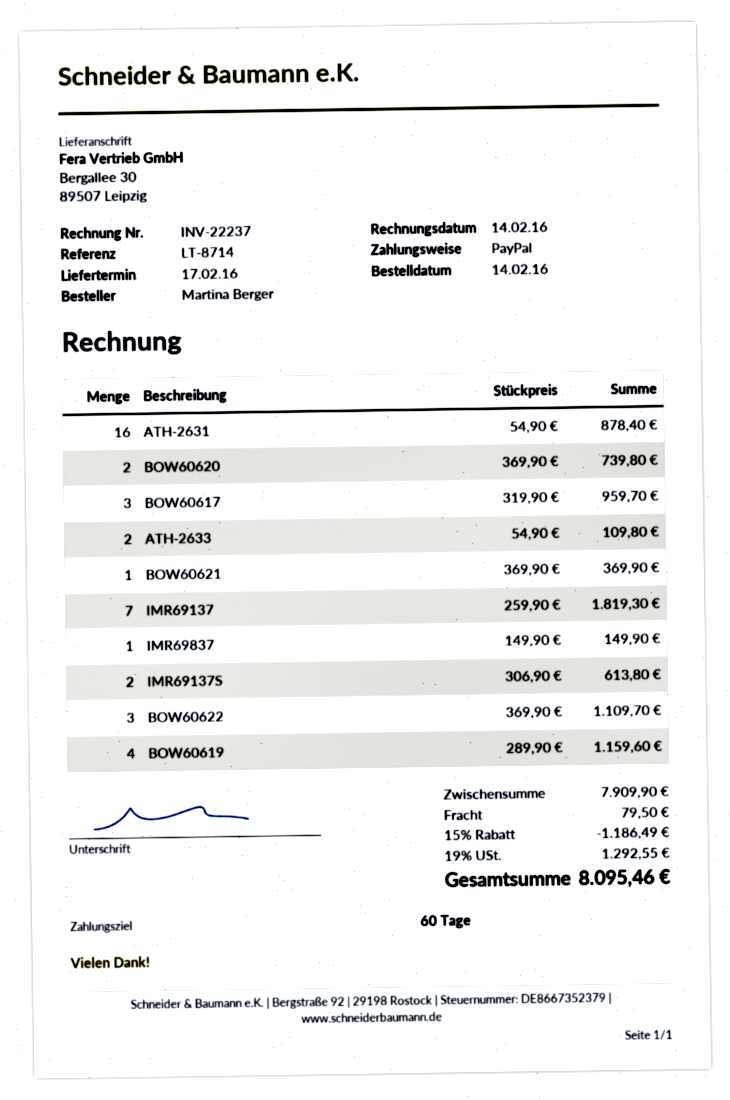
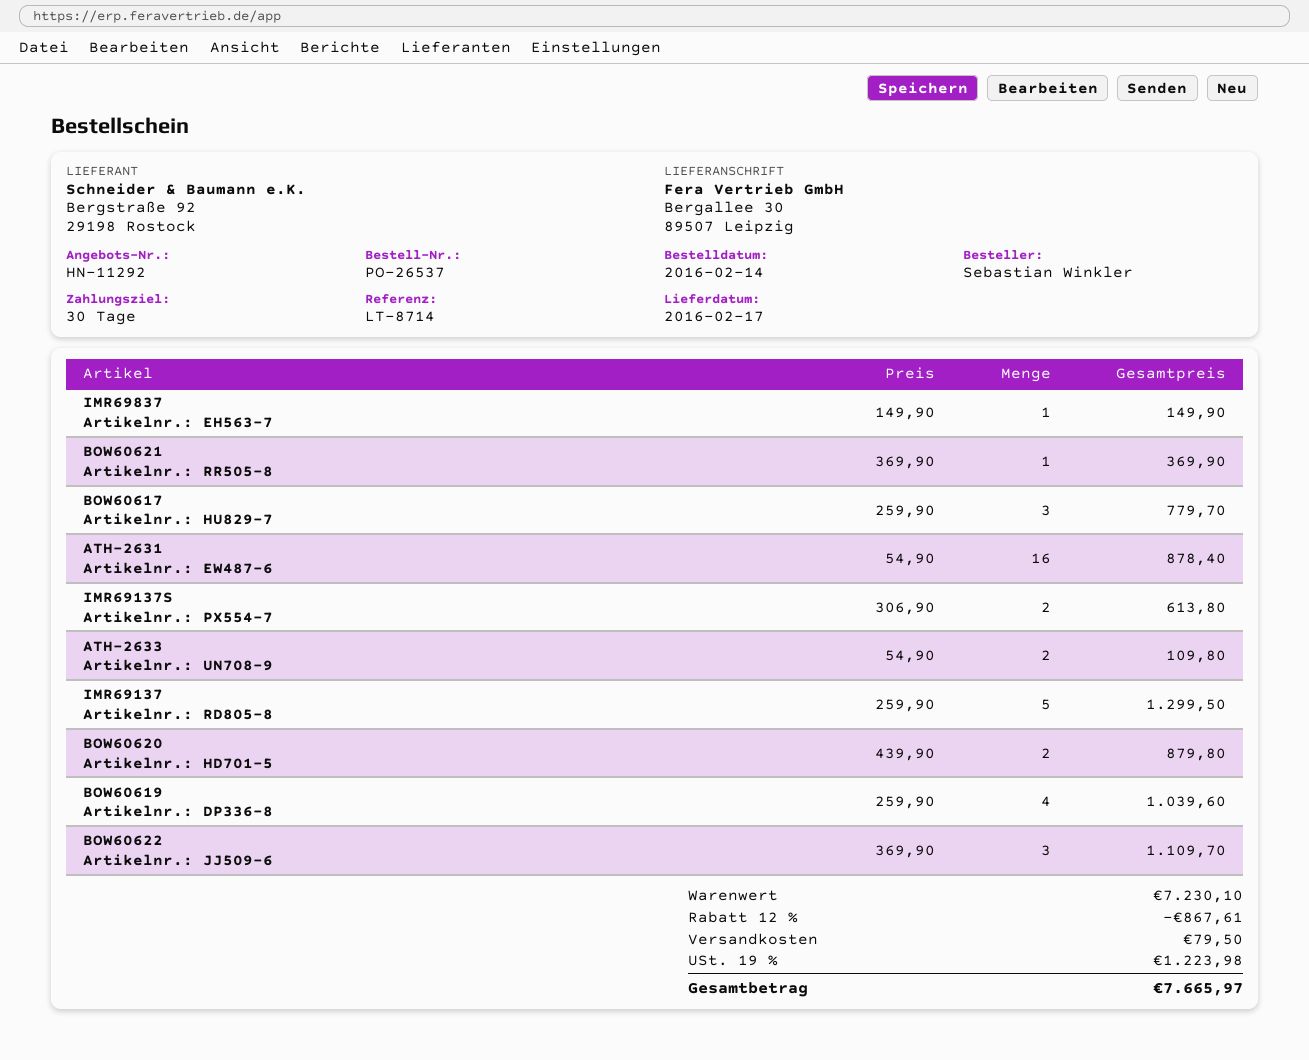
payment terms: 60 days -> 30 days
ordered by: Martina Berger -> Sebastian Winkler
BOW60620: 2 x 369.90 = 739.80 -> 2 x 439.90 = 879.80
BOW60617: 3 x 319.90 = 959.70 -> 3 x 259.90 = 779.70
IMR69137: 7 x 259.90 = 1819.30 -> 5 x 259.90 = 1299.50
BOW60619: 4 x 289.90 = 1159.60 -> 4 x 259.90 = 1039.60
subtotal: 7909.90 -> 7230.10
discount: 15% = 1186.49 -> 12% = 867.61
tax: 19% = 1292.55 -> 19% = 1223.98
total: 8095.46 -> 7665.97

